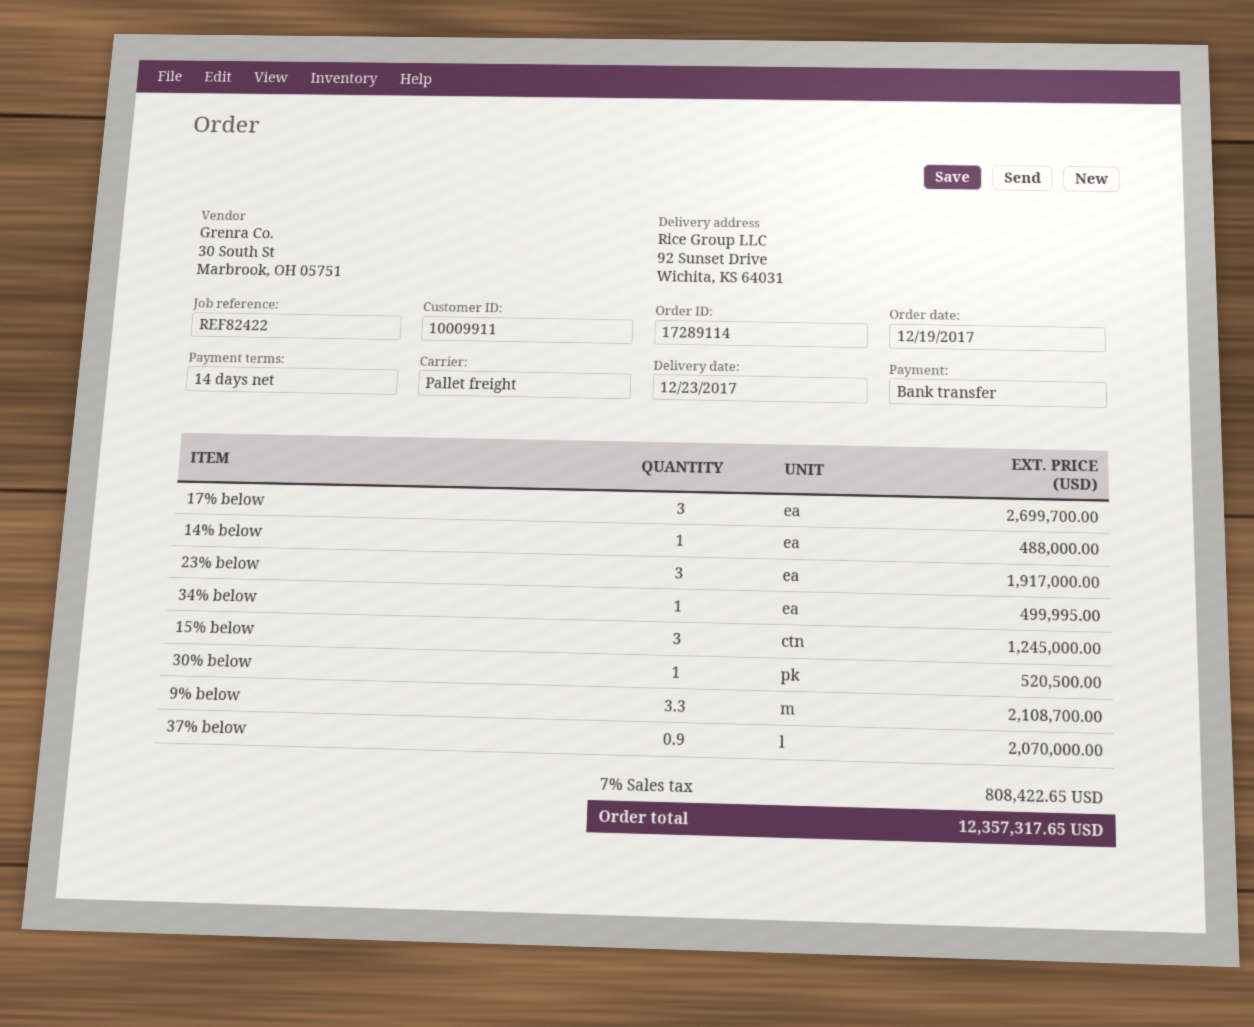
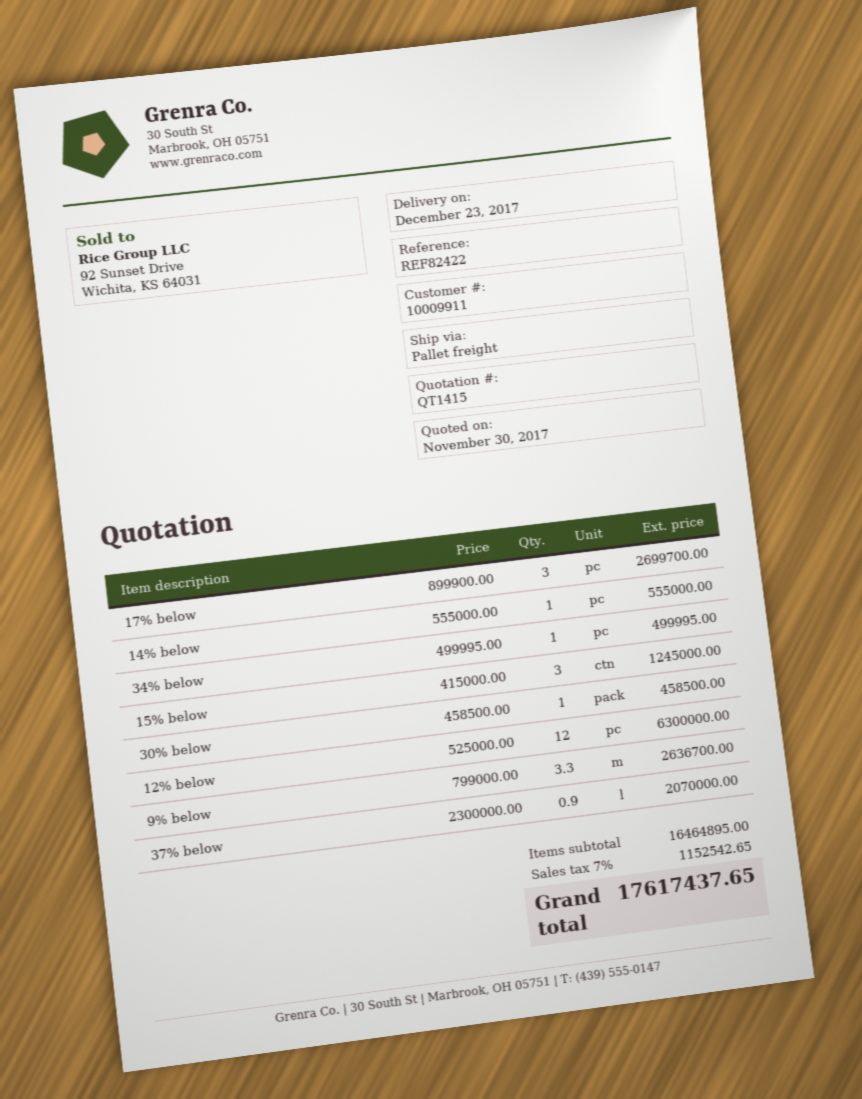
14% below: 1 for 488000.00 -> 1 for 555000.00
23% below: 3 for 1917000.00 -> none
30% below: 1 for 520500.00 -> 1 for 458500.00
9% below: 3.3 for 2108700.00 -> 3.3 for 2636700.00
12% below: none -> 12 for 6300000.00
tax: 7% = 808422.65 -> 7% = 1152542.65
total: 12357317.65 -> 17617437.65

